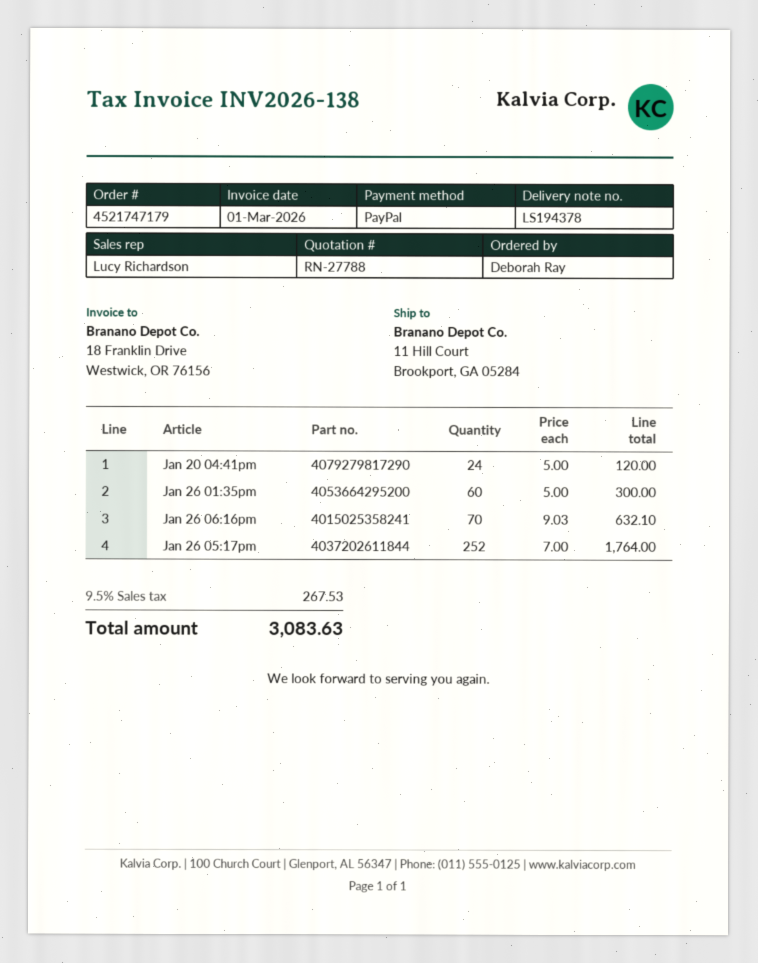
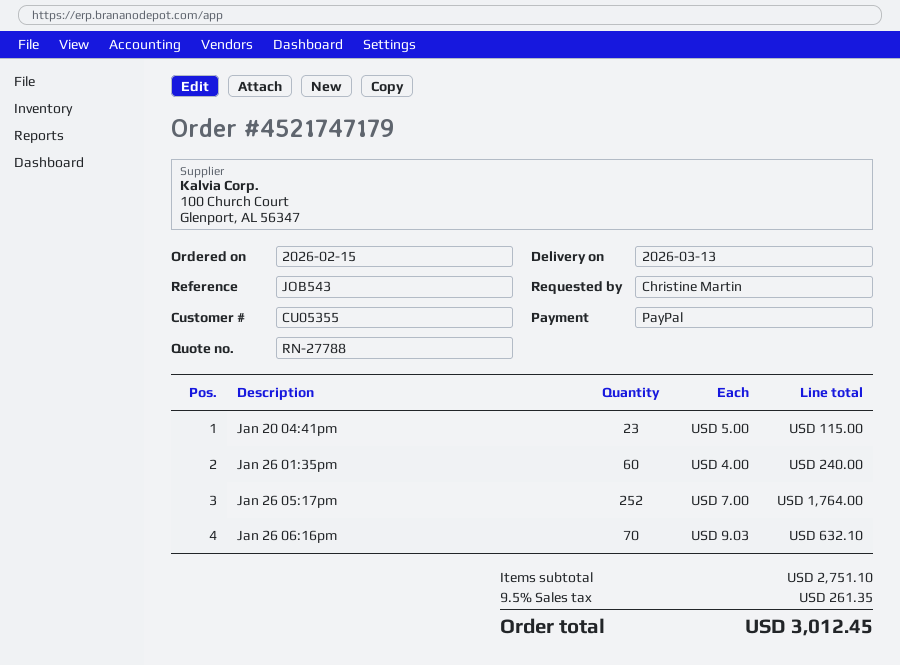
ordered by: Deborah Ray -> Christine Martin
Jan 20 04:41pm: 24 x 5.00 = 120.00 -> 23 x 5.00 = 115.00
Jan 26 01:35pm: 60 x 5.00 = 300.00 -> 60 x 4.00 = 240.00
tax: 9.5% = 267.53 -> 9.5% = 261.35
total: 3083.63 -> 3012.45

